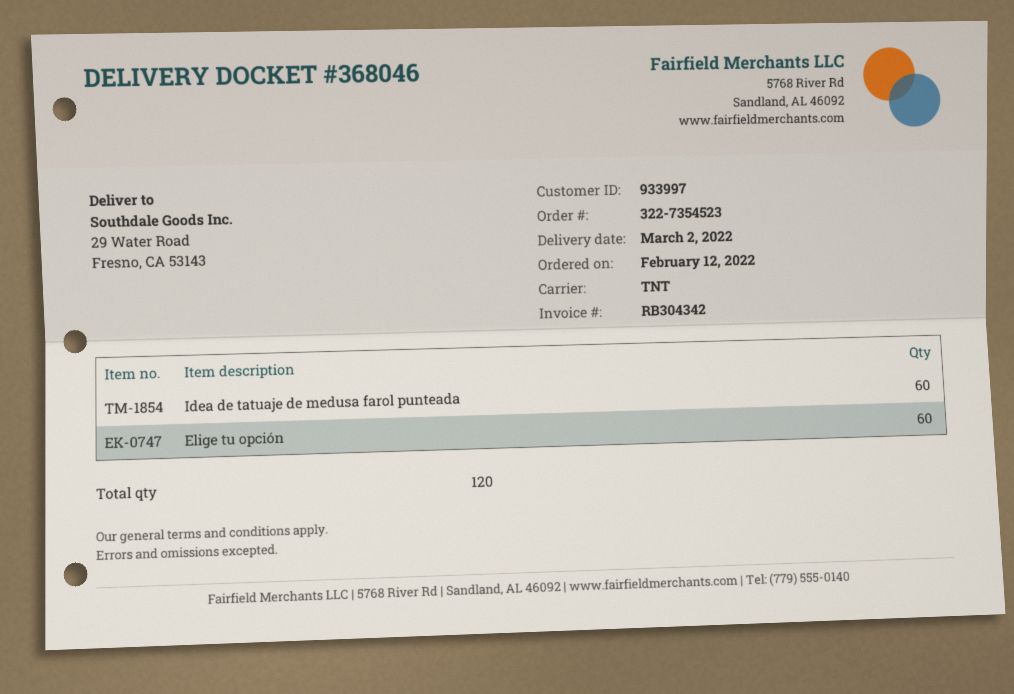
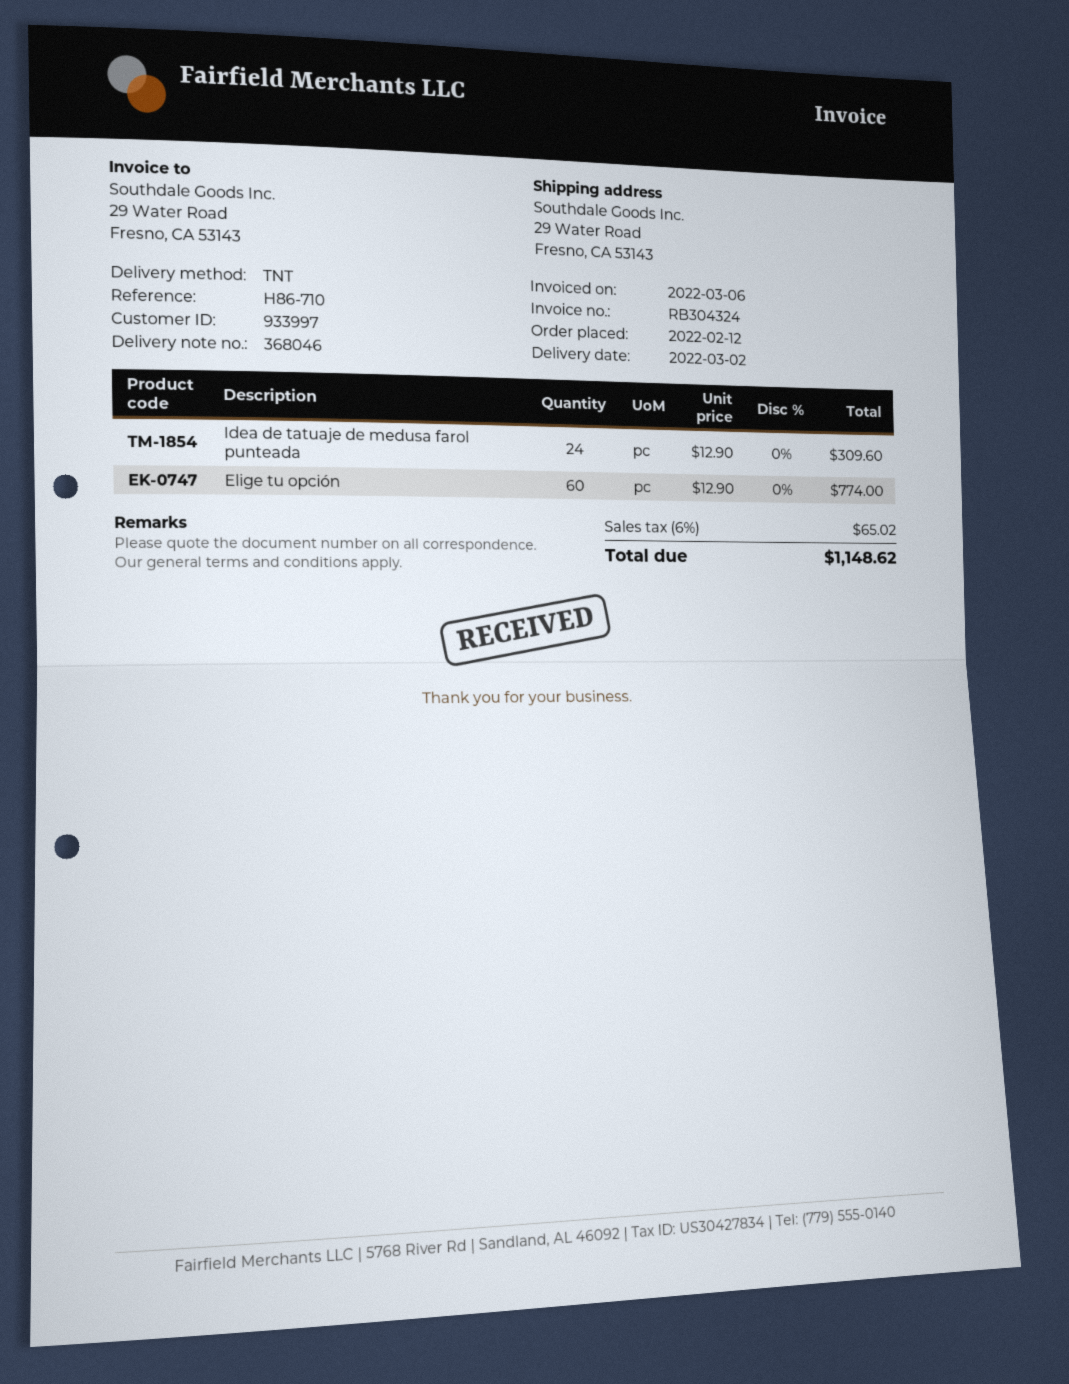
invoice number: RB304342 -> RB304324
Idea de tatuaje de medusa farol punteada: 60 -> 24

